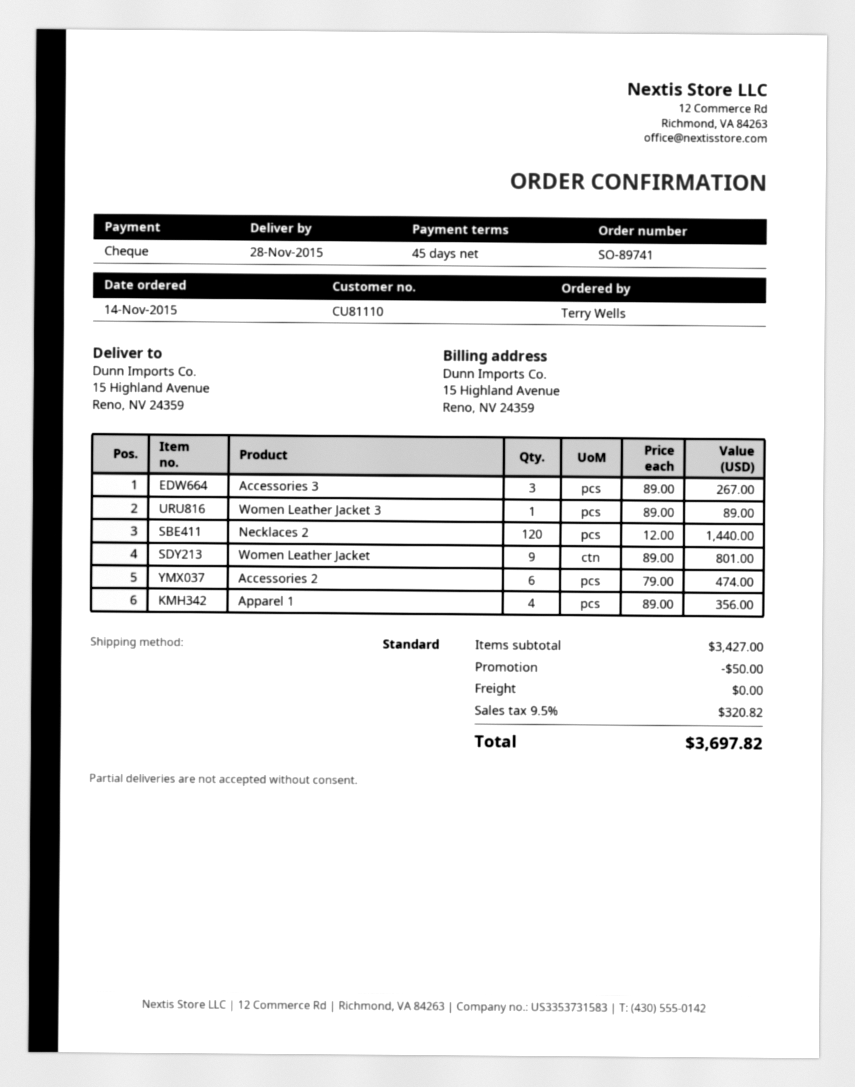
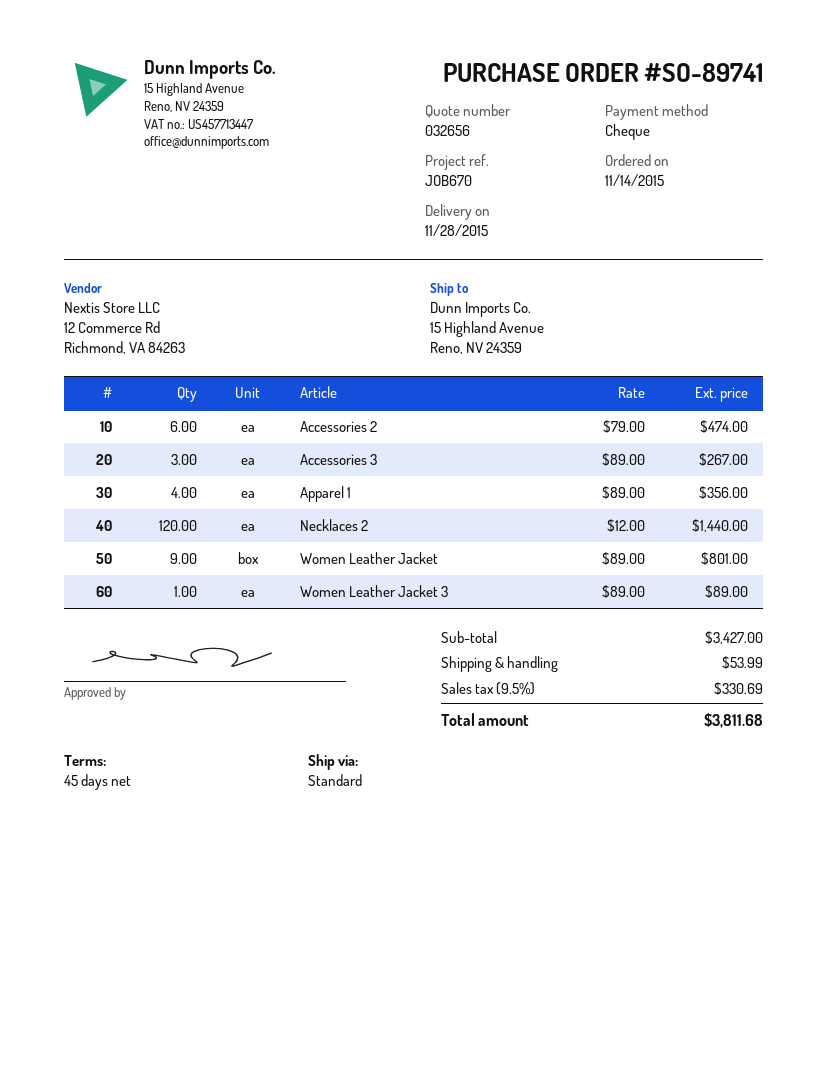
discount: 50.00 -> none
shipping: 0.00 -> 53.99
tax: 9.5% = 320.82 -> 9.5% = 330.69
total: 3697.82 -> 3811.68

